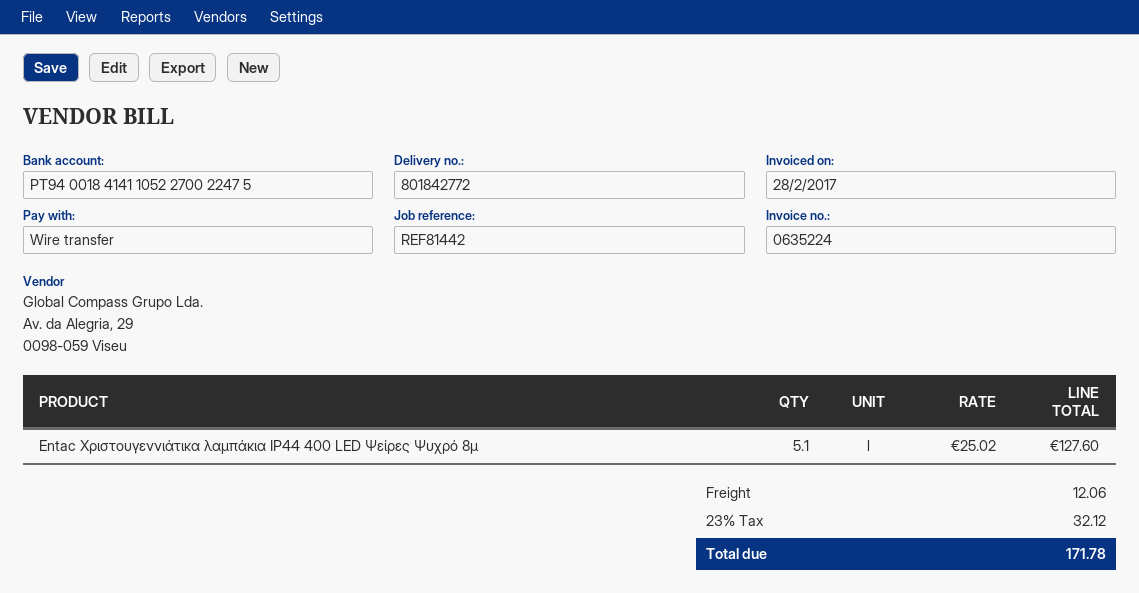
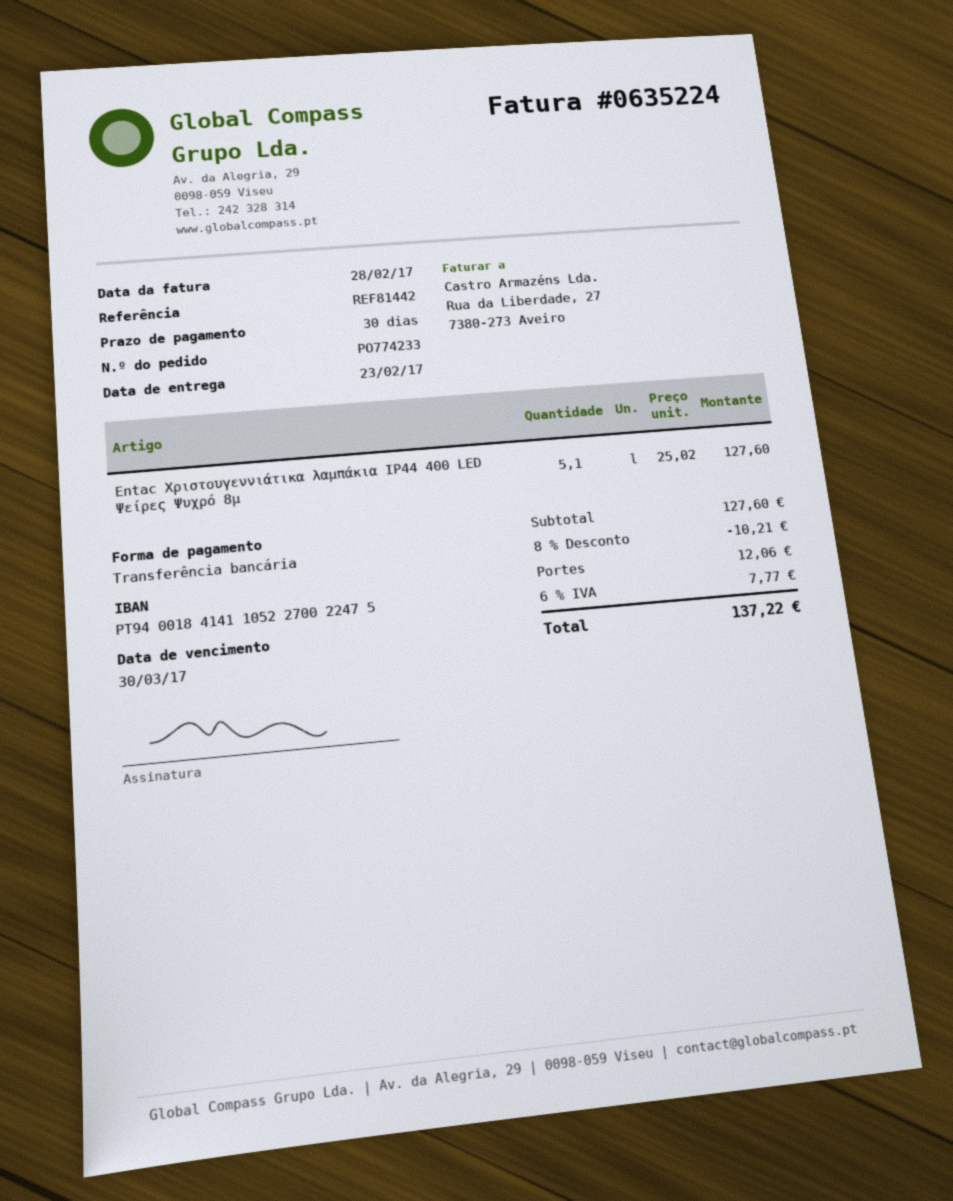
discount: none -> 8% = 10.21
tax: 23% = 32.12 -> 6% = 7.77
total: 171.78 -> 137.22

